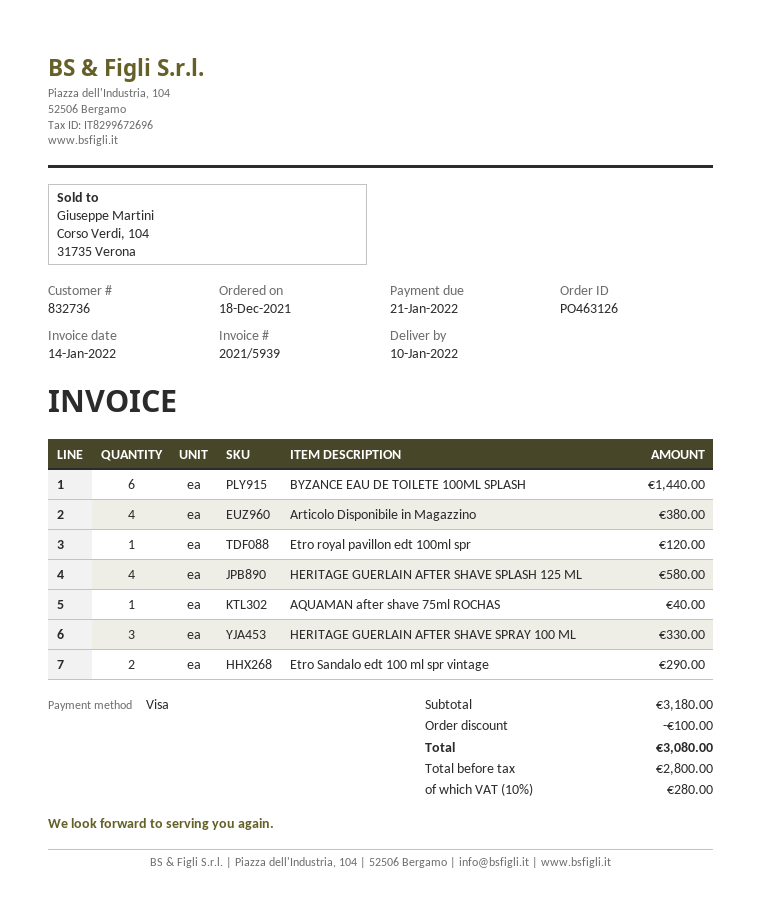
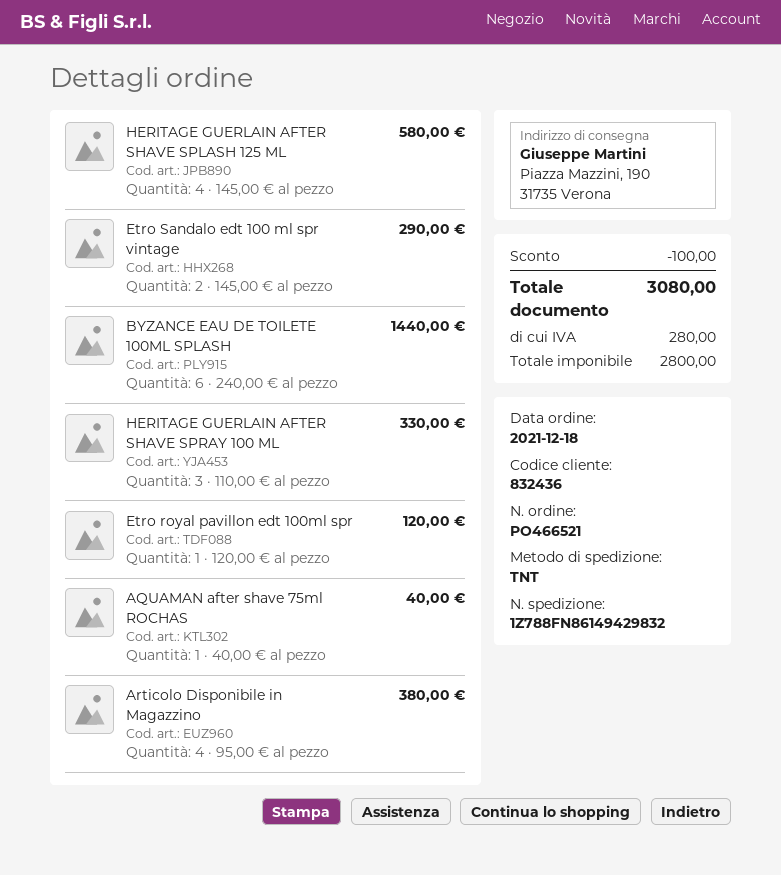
order number: PO463126 -> PO466521
customer number: 832736 -> 832436

